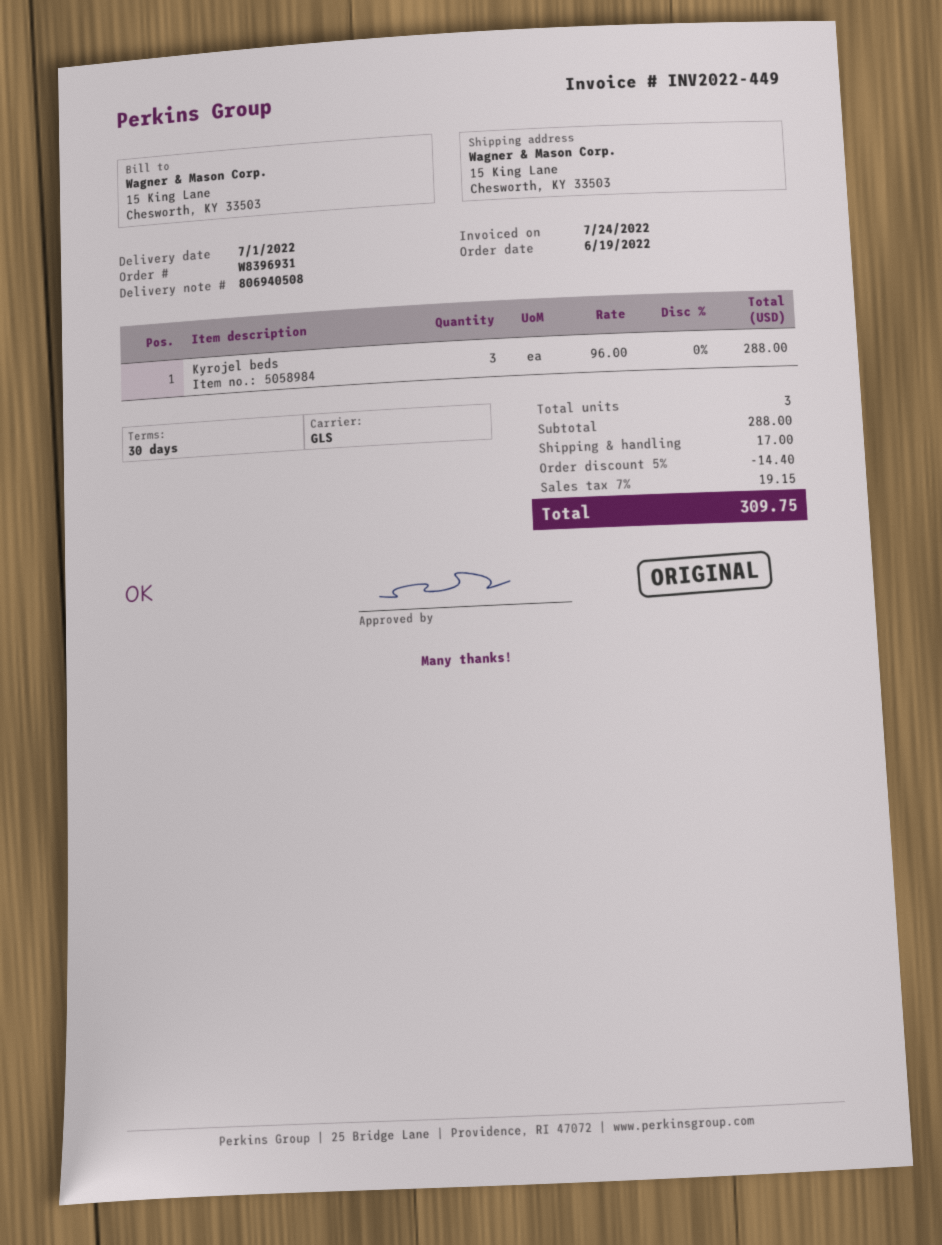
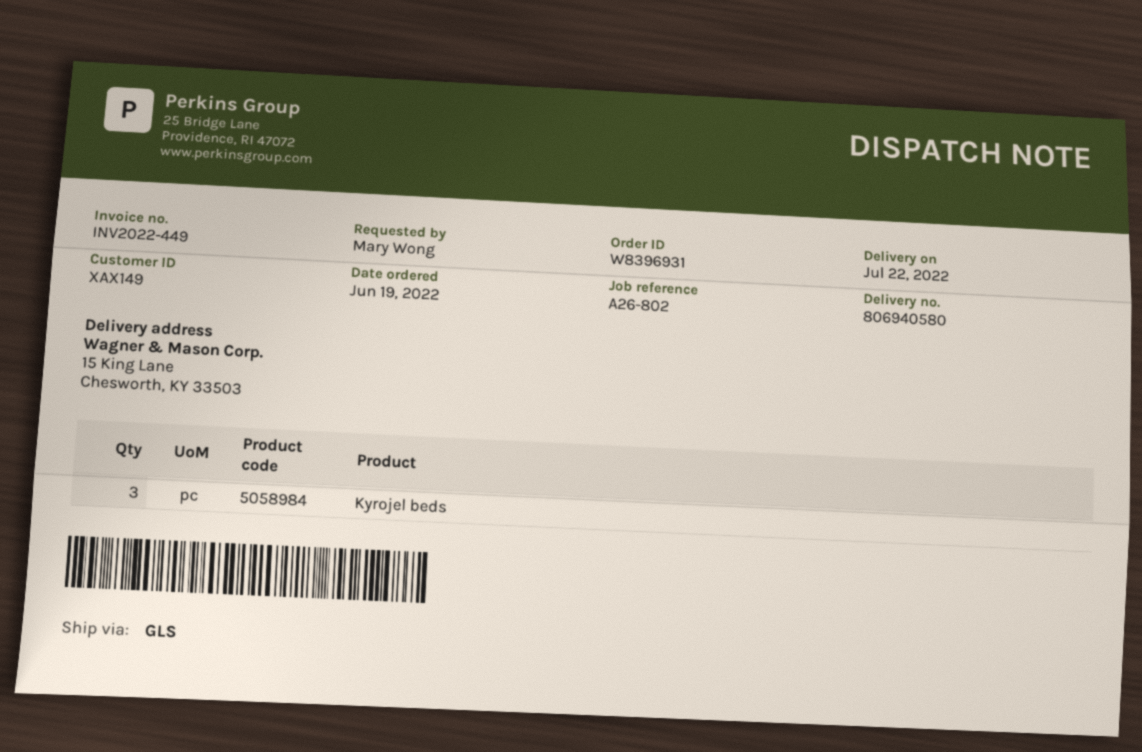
delivery note number: 806940508 -> 806940580
delivery date: 2022-07-01 -> 2022-07-22

